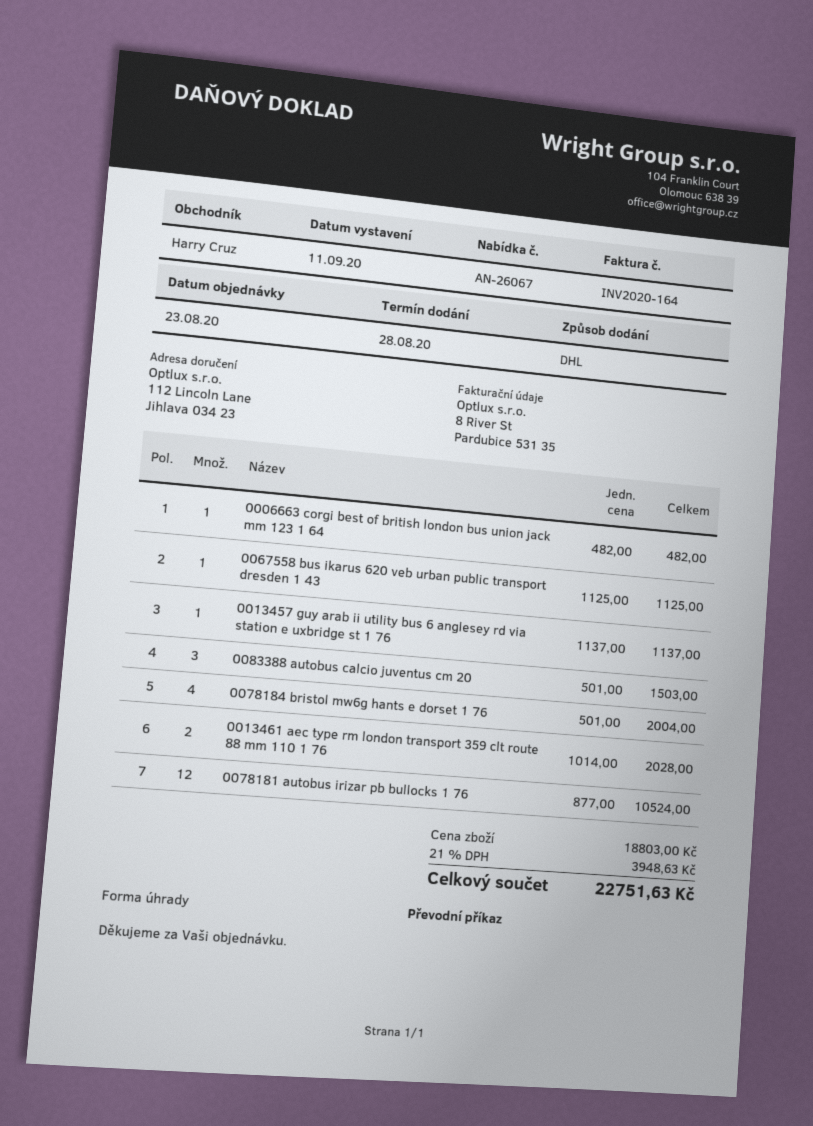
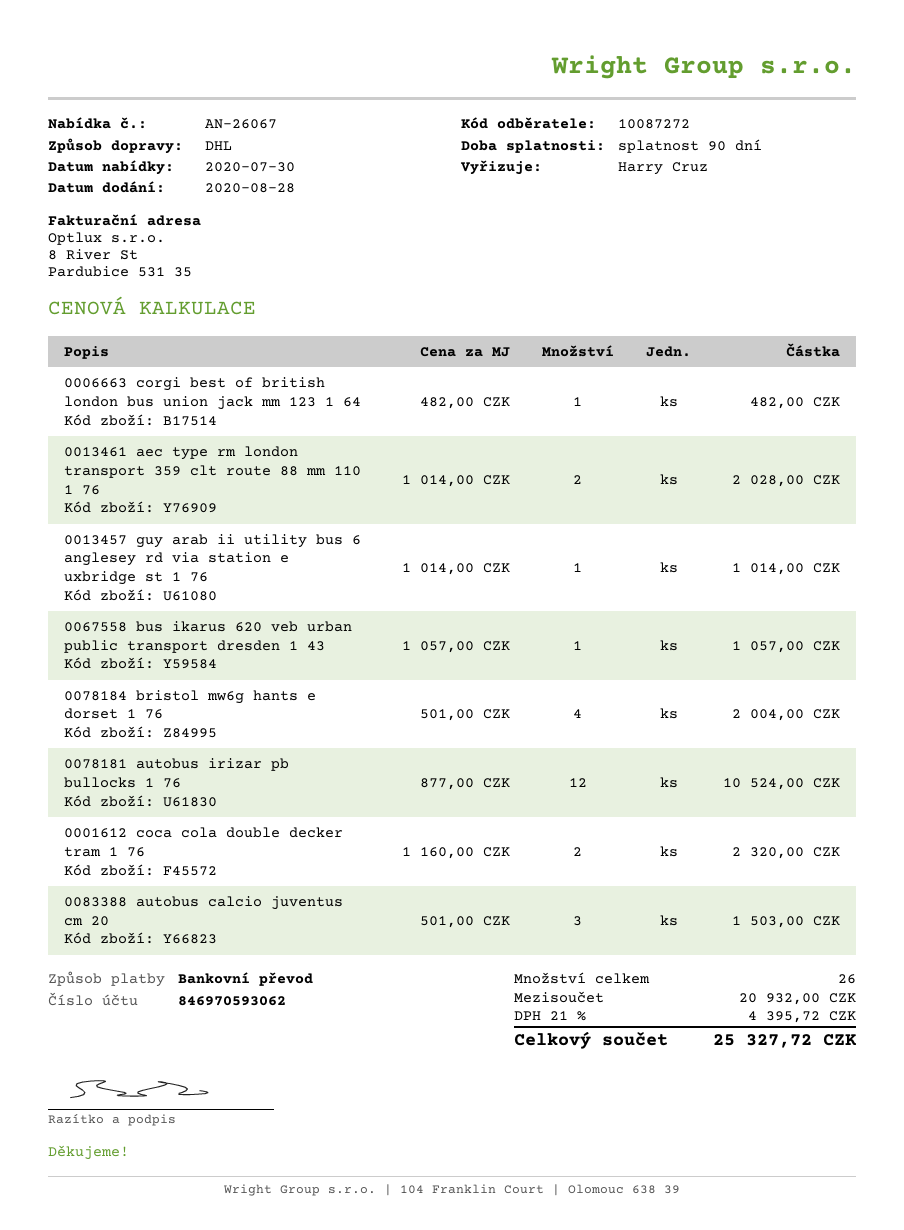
0067558 bus ikarus 620 veb urban public transport dresden 1 43: 1 x 1125.00 = 1125.00 -> 1 x 1057.00 = 1057.00
0013457 guy arab ii utility bus 6 anglesey rd via station e uxbridge st 1 76: 1 x 1137.00 = 1137.00 -> 1 x 1014.00 = 1014.00
0001612 coca cola double decker tram 1 76: none -> 2 x 1160.00 = 2320.00
subtotal: 18803.00 -> 20932.00
tax: 21% = 3948.63 -> 21% = 4395.72
total: 22751.63 -> 25327.72

